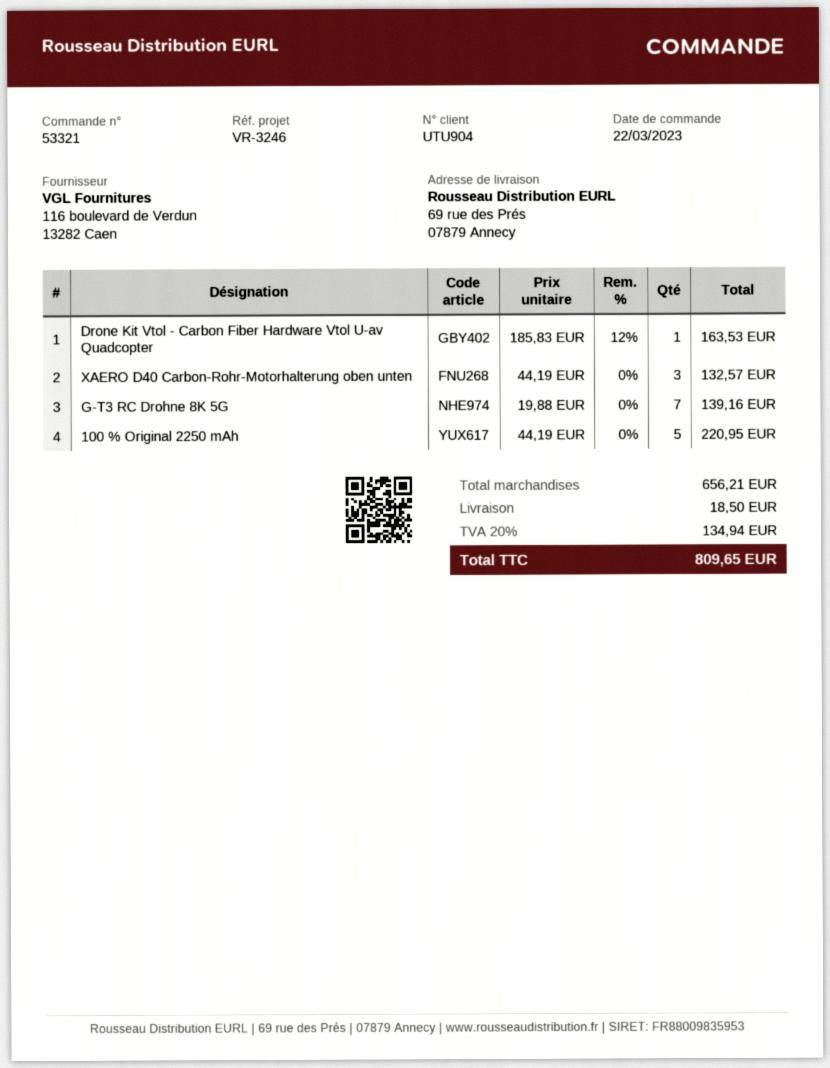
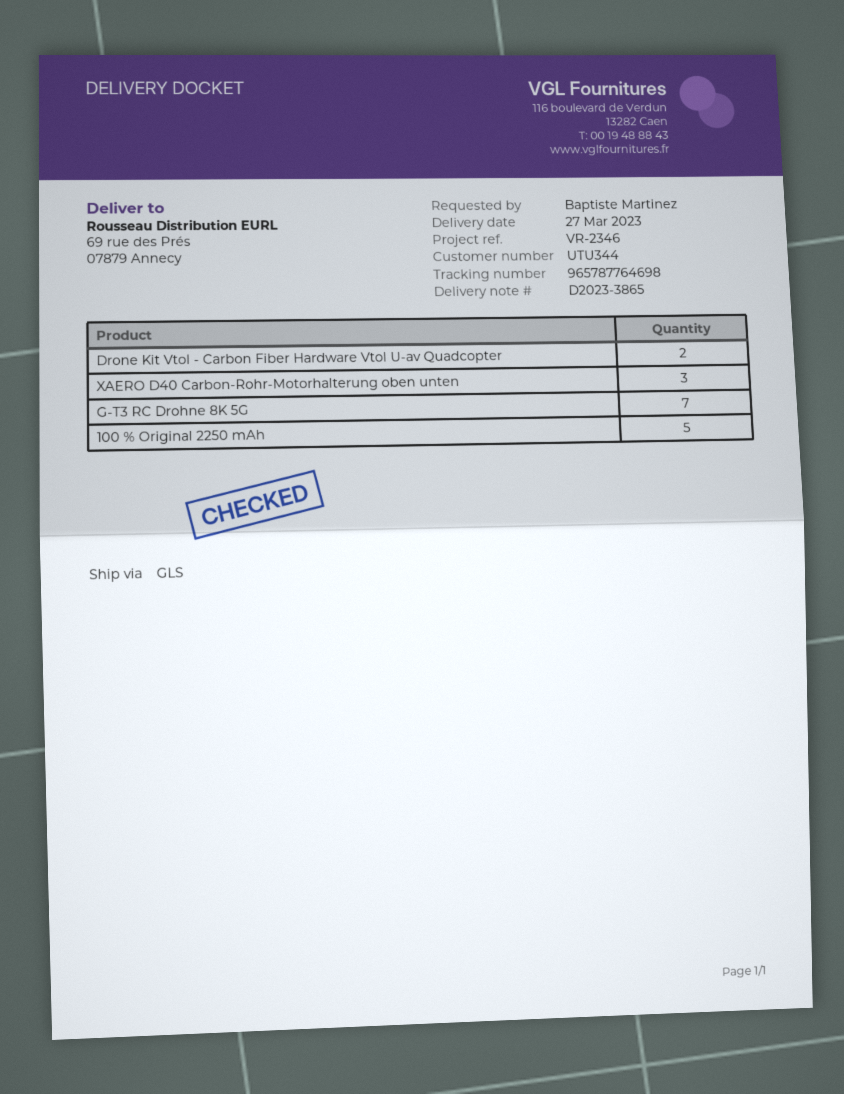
customer number: UTU904 -> UTU344
reference: VR-3246 -> VR-2346
Drone Kit Vtol - Carbon Fiber Hardware Vtol U-av Quadcopter: 1 -> 2

